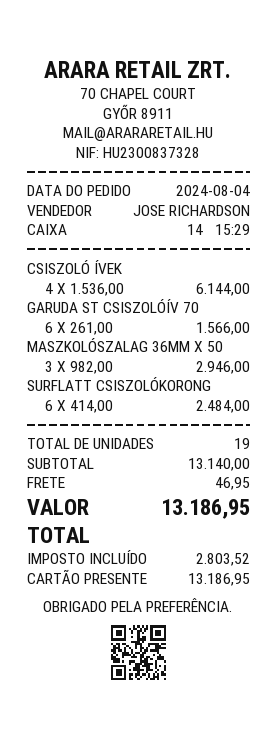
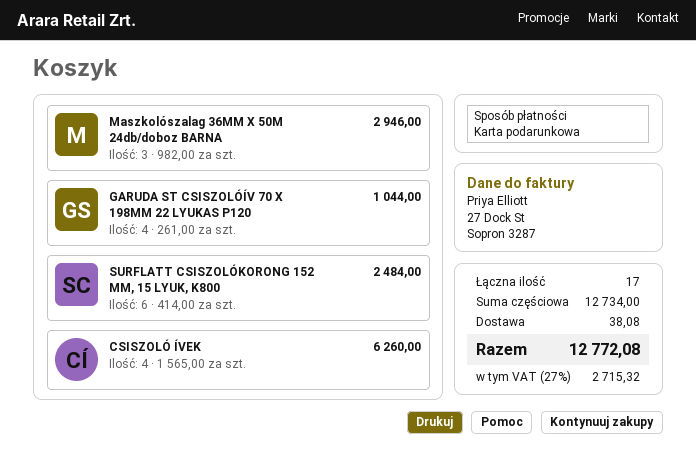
CSISZOLÓ ÍVEK: 4 x 1536.00 = 6144.00 -> 4 x 1565.00 = 6260.00
GARUDA ST CSISZOLÓÍV 70: 6 x 261.00 = 1566.00 -> 4 x 261.00 = 1044.00
total quantity: 19 -> 17
subtotal: 13140.00 -> 12734.00
shipping: 46.95 -> 38.08
tax: 2803.52 -> 2715.32
total: 13186.95 -> 12772.08

